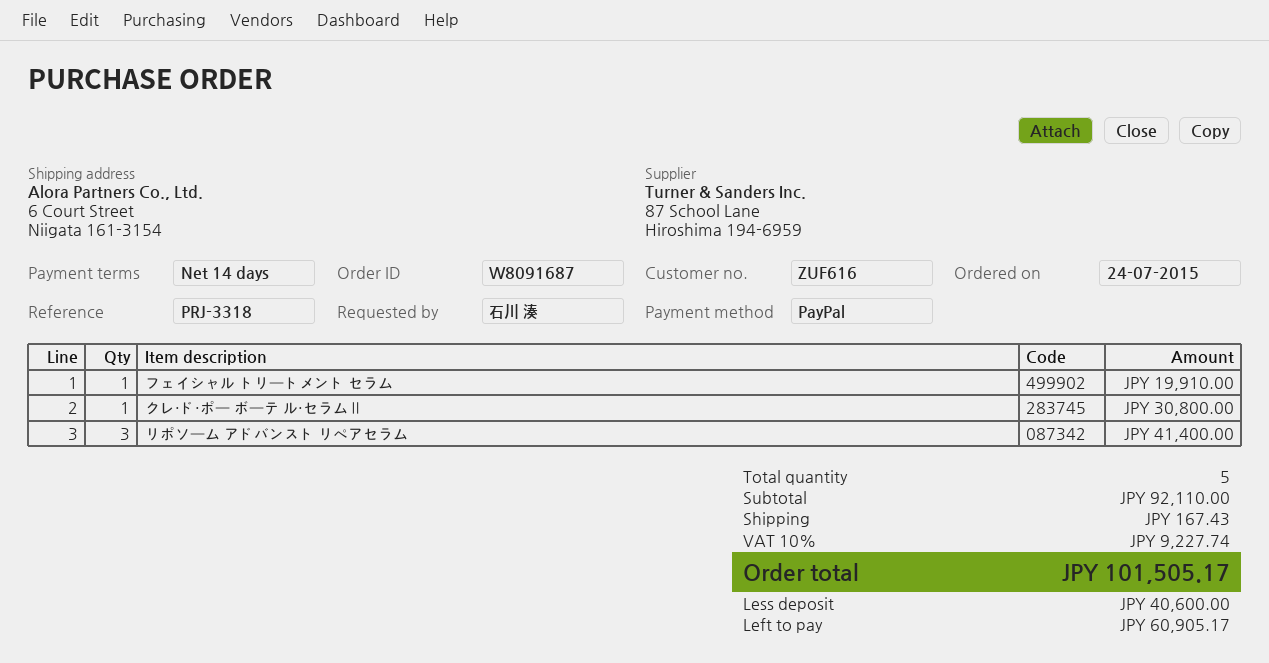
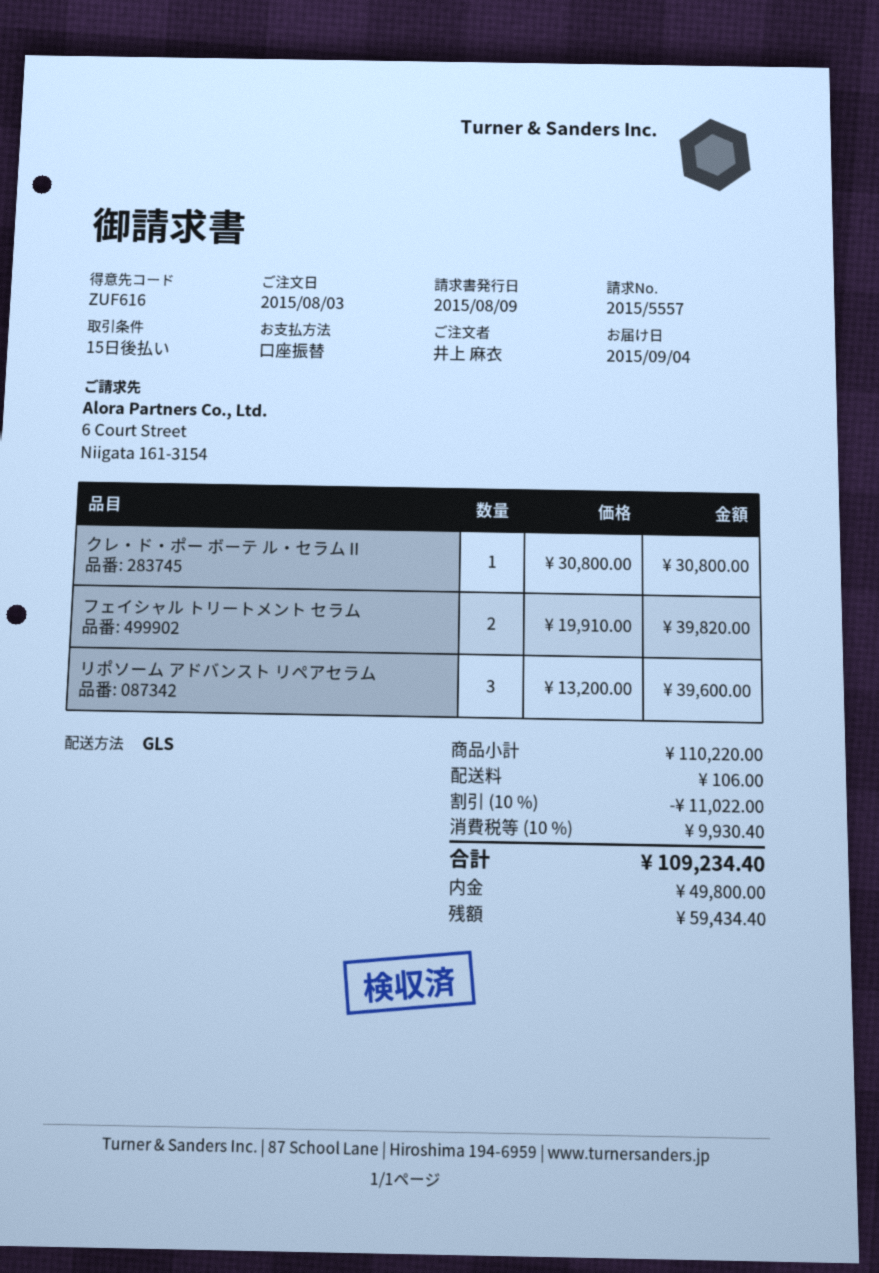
order date: 2015-07-24 -> 2015-08-03
payment terms: 14 days -> 15 days
ordered by: 石川 湊 -> 井上 麻衣
payment method: PayPal -> direct debit
フェイシャル トリートメント セラム: 1 for 19910.00 -> 2 for 39820.00
リポソーム アドバンスト リペアセラム: 3 for 41400.00 -> 3 for 39600.00
subtotal: 92110.00 -> 110220.00
discount: none -> 10% = 11022.00
shipping: 167.43 -> 106.00
tax: 10% = 9227.74 -> 10% = 9930.40
total: 101505.17 -> 109234.40
deposit: 40600.00 -> 49800.00
balance: 60905.17 -> 59434.40

